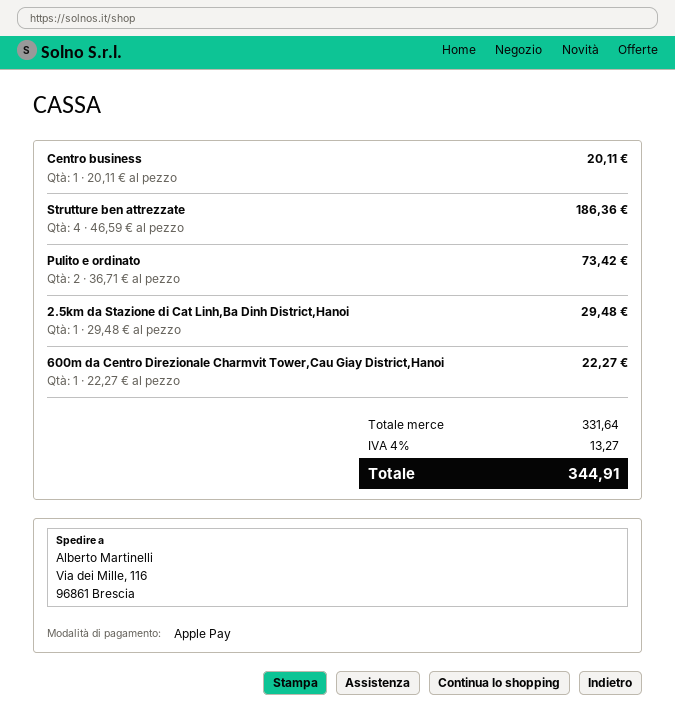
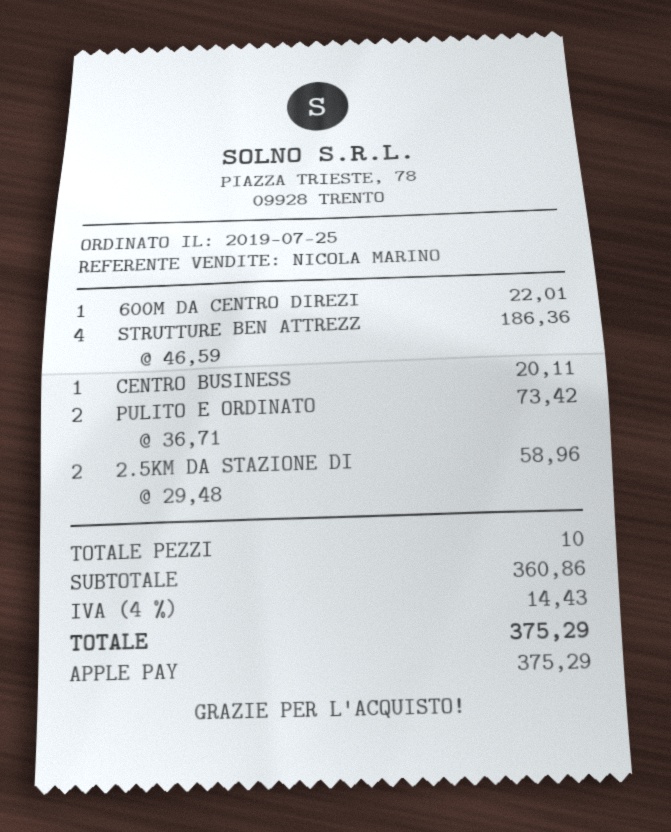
2.5km da Stazione di Cat Linh,Ba Dinh District,Hanoi: 1 x 29.48 = 29.48 -> 2 x 29.48 = 58.96
600m da Centro Direzionale Charmvit Tower,Cau Giay District,Hanoi: 1 x 22.27 = 22.27 -> 1 x 22.01 = 22.01
subtotal: 331.64 -> 360.86
tax: 4% = 13.27 -> 4% = 14.43
total: 344.91 -> 375.29

